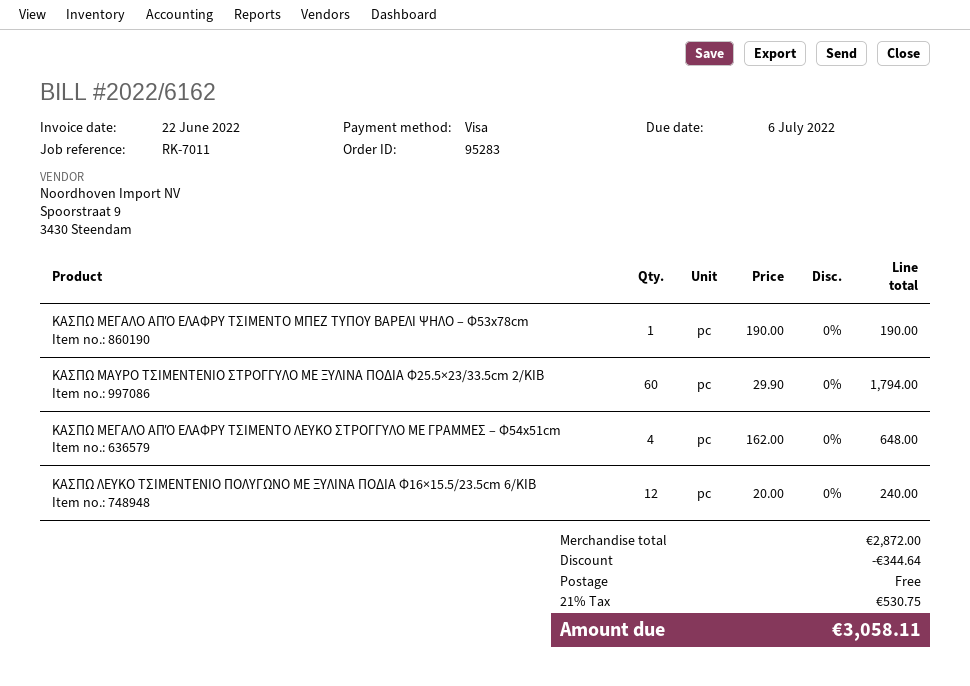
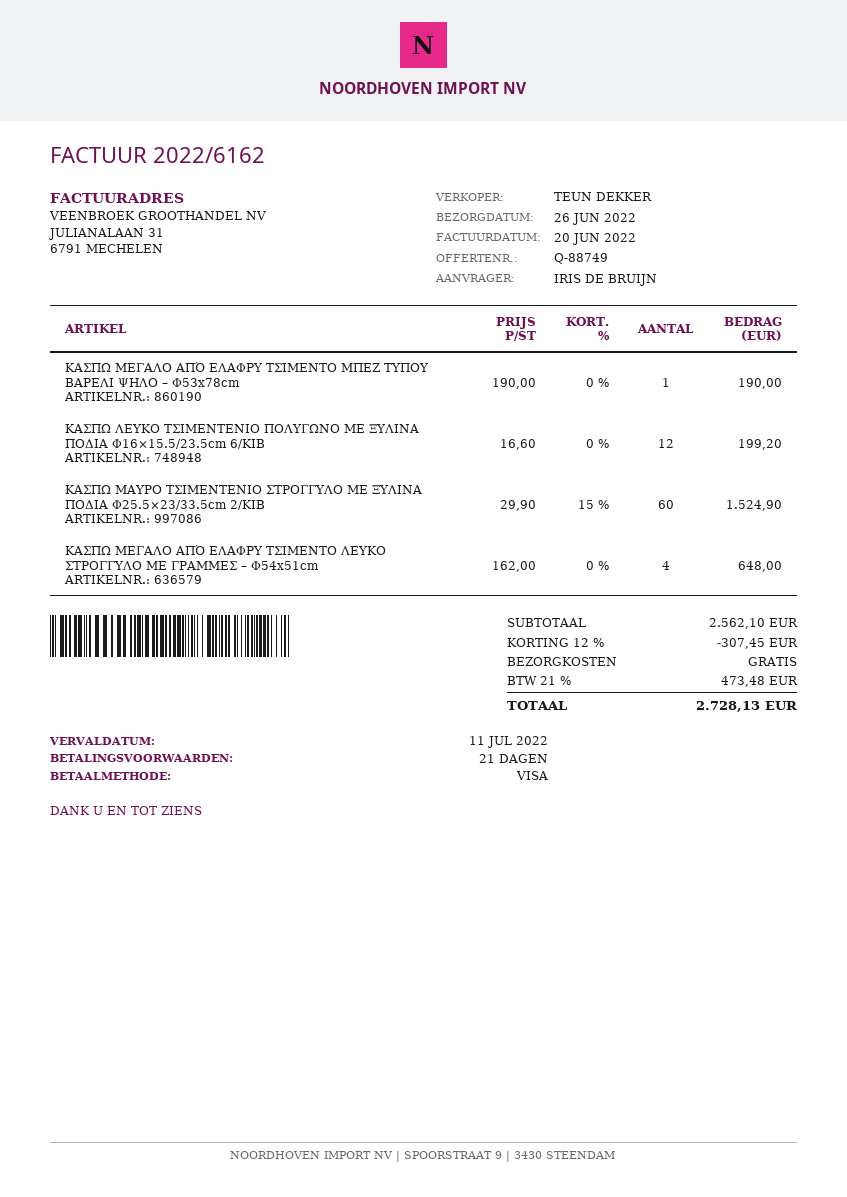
invoice date: 2022-06-22 -> 2022-06-20
due date: 2022-07-06 -> 2022-07-11
ΚΑΣΠΩ ΜΑΥΡΟ ΤΣΙΜΕΝΤENIO ΣΤΡΟΓΓΥΛΟ ME ΞΥΛΙΝΑ ΠΟΔΙΑ Φ25.5×23/33.5cm 2/ΚΙΒ: 60 x 29.90 = 1794.00 -> 60 x 29.90 - 15% = 1524.90
ΚΑΣΠΩ ΛΕΥΚΟ ΤΣΙΜΕΝΤENIO ΠΟΛΥΓΩΝΟ ME ΞΥΛΙΝΑ ΠΟΔΙΑ Φ16×15.5/23.5cm 6/ΚΙΒ: 12 x 20.00 = 240.00 -> 12 x 16.60 = 199.20
subtotal: 2872.00 -> 2562.10
discount: 344.64 -> 307.45
tax: 21% = 530.75 -> 21% = 473.48
total: 3058.11 -> 2728.13

